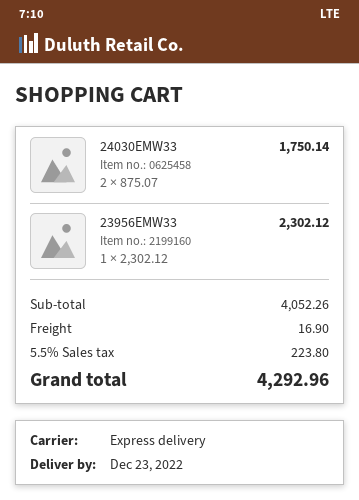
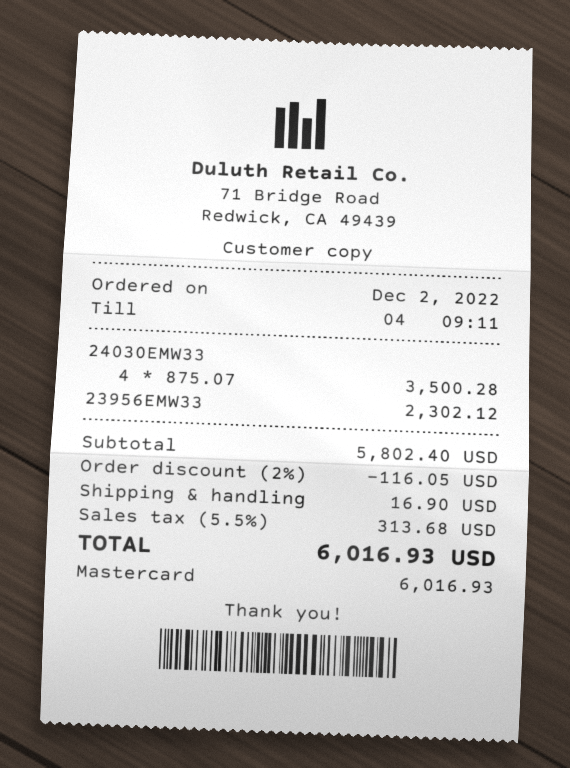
24030EMW33: 2 x 875.07 = 1750.14 -> 4 x 875.07 = 3500.28
subtotal: 4052.26 -> 5802.40
discount: none -> 2% = 116.05
tax: 5.5% = 223.80 -> 5.5% = 313.68
total: 4292.96 -> 6016.93

